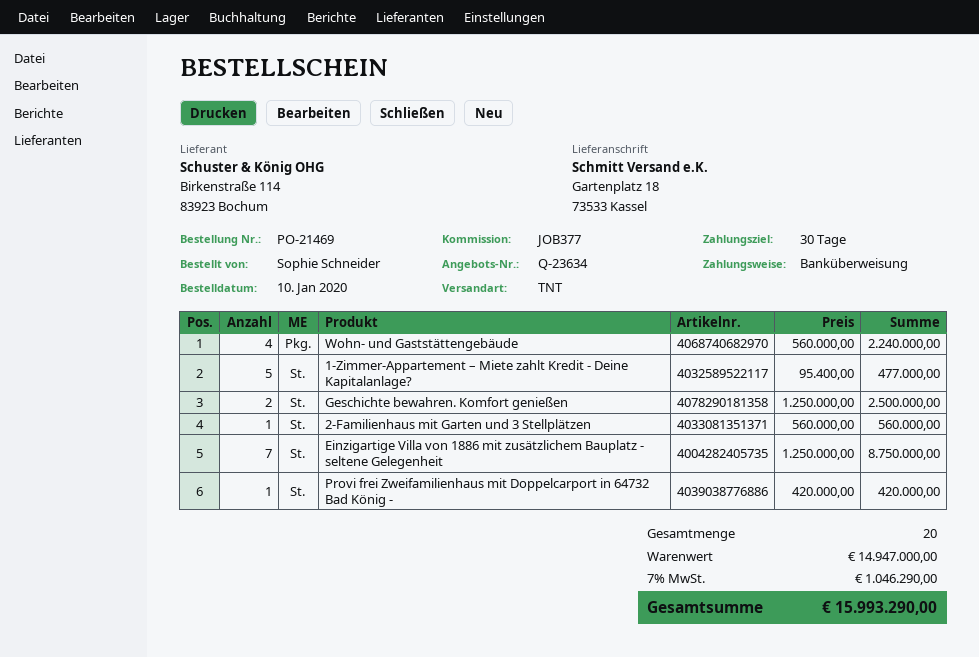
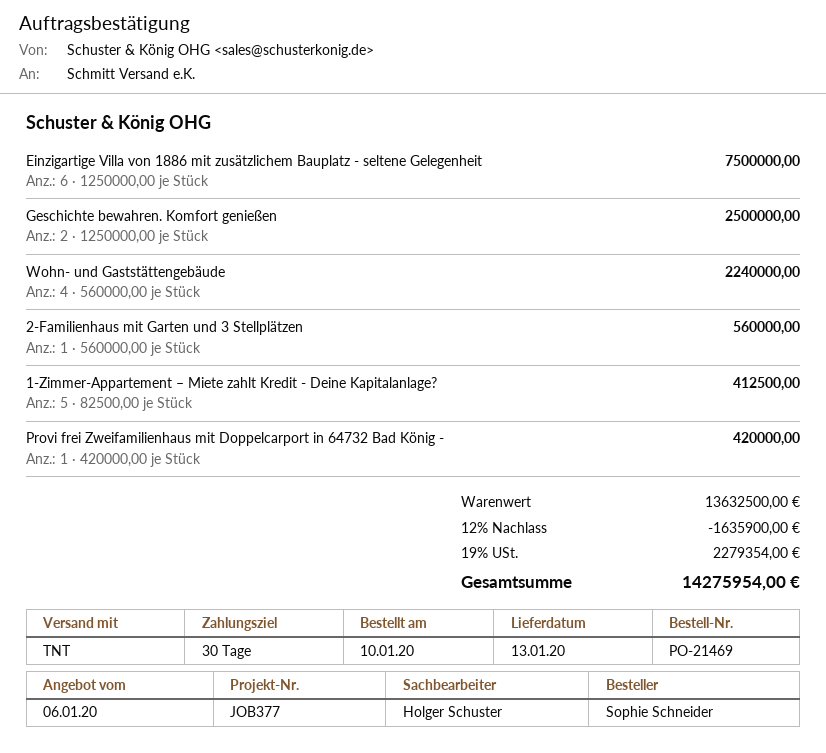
1-Zimmer-Appartement – Miete zahlt Kredit - Deine Kapitalanlage?: 5 x 95400.00 = 477000.00 -> 5 x 82500.00 = 412500.00
Einzigartige Villa von 1886 mit zusätzlichem Bauplatz - seltene Gelegenheit: 7 x 1250000.00 = 8750000.00 -> 6 x 1250000.00 = 7500000.00
subtotal: 14947000.00 -> 13632500.00
discount: none -> 12% = 1635900.00
tax: 7% = 1046290.00 -> 19% = 2279354.00
total: 15993290.00 -> 14275954.00

